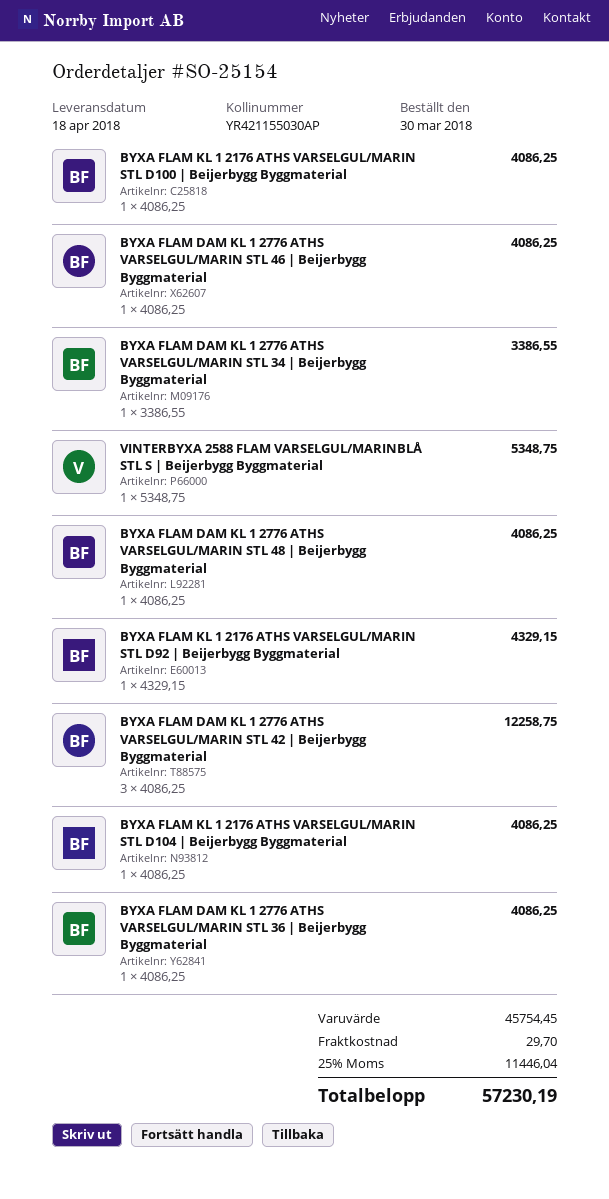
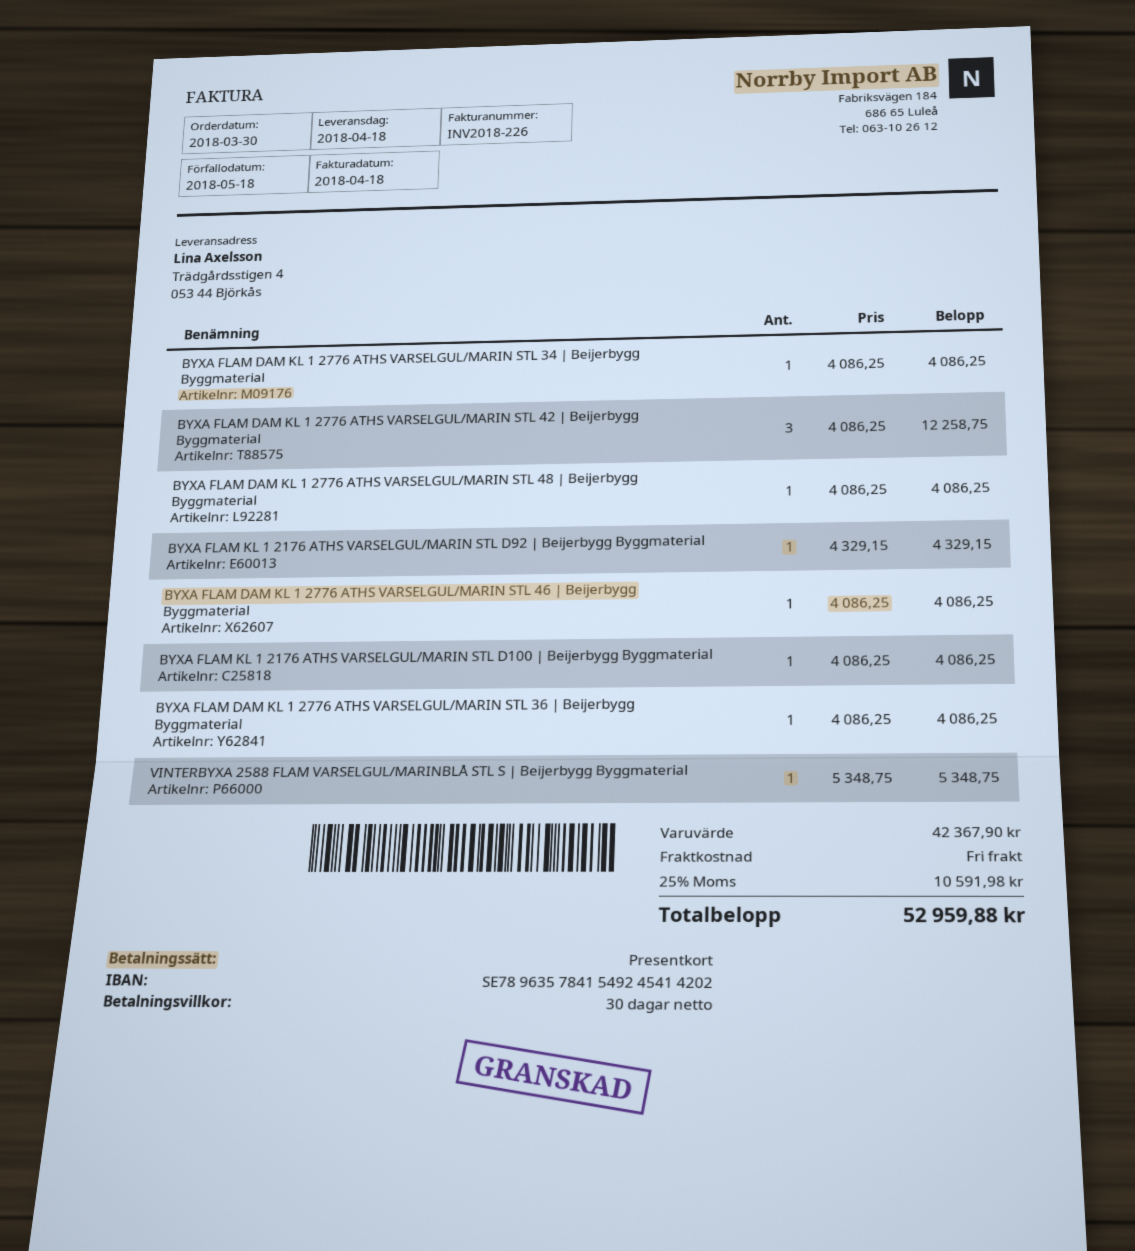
BYXA FLAM DAM KL 1 2776 ATHS VARSELGUL/MARIN STL 34 | Beijerbygg Byggmaterial: 1 x 3386.55 = 3386.55 -> 1 x 4086.25 = 4086.25
BYXA FLAM KL 1 2176 ATHS VARSELGUL/MARIN STL D104 | Beijerbygg Byggmaterial: 1 x 4086.25 = 4086.25 -> none
subtotal: 45754.45 -> 42367.90
shipping: 29.70 -> 0.00
tax: 25% = 11446.04 -> 25% = 10591.98
total: 57230.19 -> 52959.88

